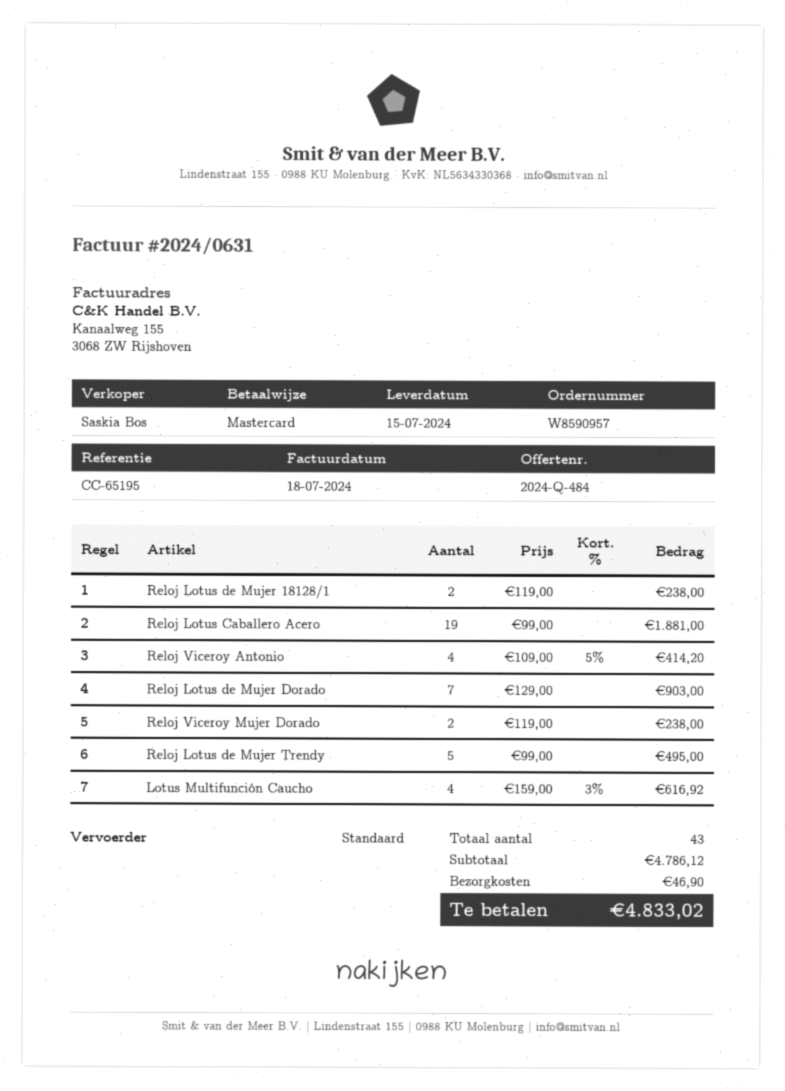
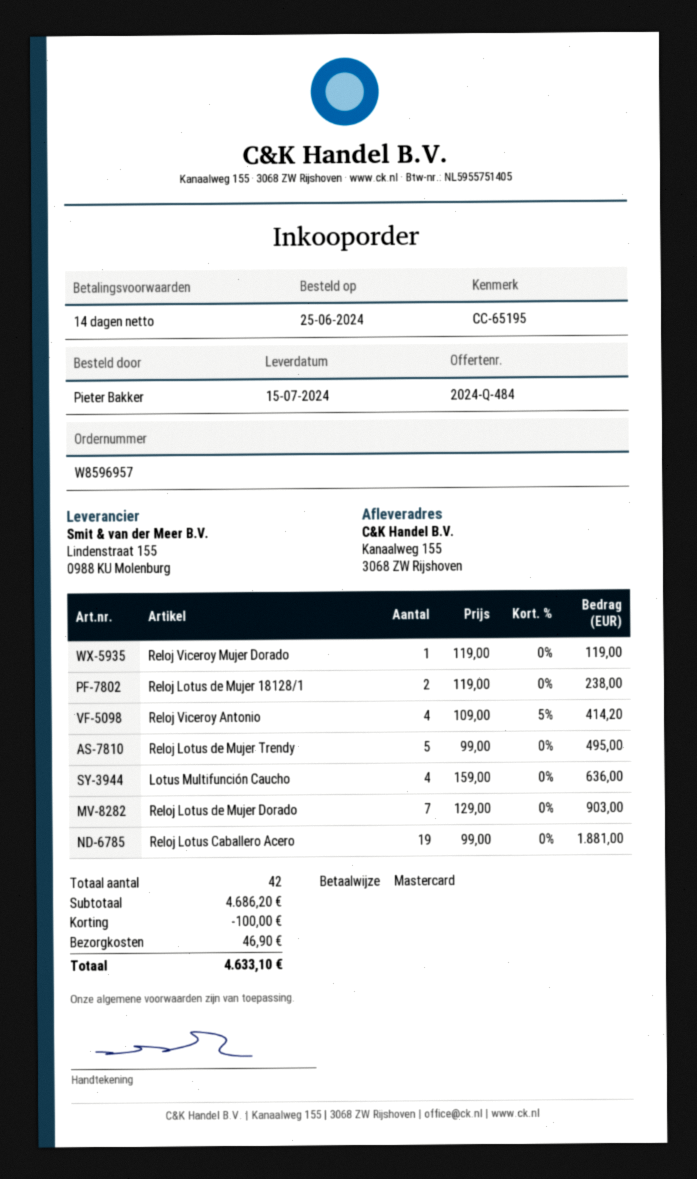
order number: W8590957 -> W8596957
Reloj Viceroy Mujer Dorado: 2 x 119.00 = 238.00 -> 1 x 119.00 = 119.00
Lotus Multifunción Caucho: 4 x 159.00 - 3% = 616.92 -> 4 x 159.00 = 636.00
total quantity: 43 -> 42
subtotal: 4786.12 -> 4686.20
discount: none -> 100.00
total: 4833.02 -> 4633.10

